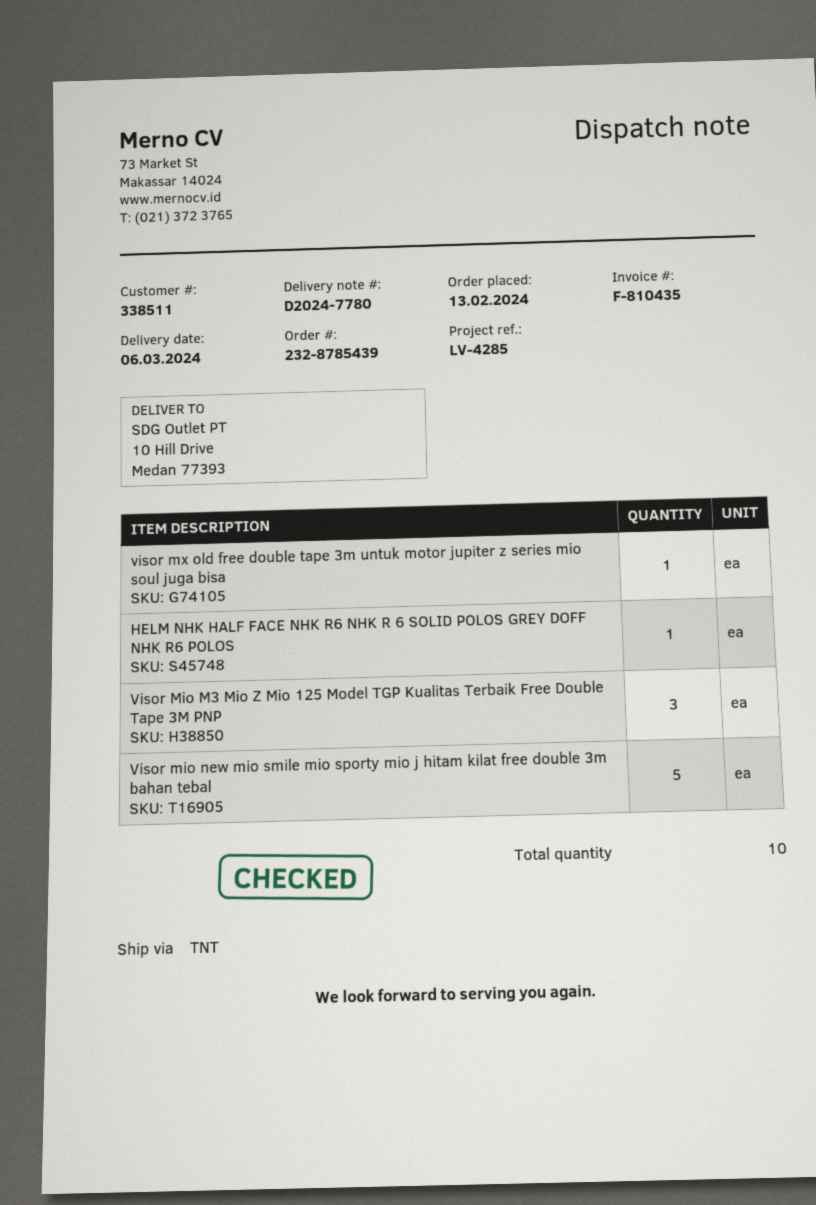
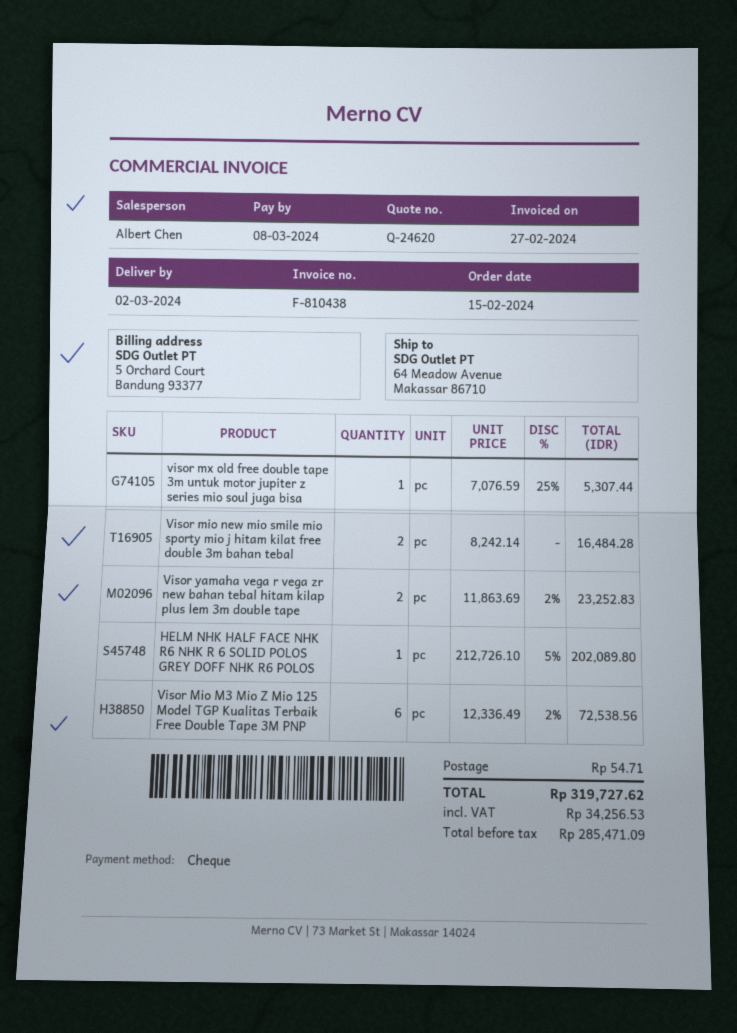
order date: 2024-02-13 -> 2024-02-15
delivery date: 2024-03-06 -> 2024-03-02
invoice number: F-810435 -> F-810438
ship to: 10 Hill Drive, Medan 77393 -> 64 Meadow Avenue, Makassar 86710
Visor Mio M3 Mio Z Mio 125 Model TGP Kualitas Terbaik Free Double Tape 3M PNP: 3 -> 6
Visor mio new mio smile mio sporty mio j hitam kilat free double 3m bahan tebal: 5 -> 2
Visor yamaha vega r vega zr new bahan tebal hitam kilap plus lem 3m double tape: none -> 2

